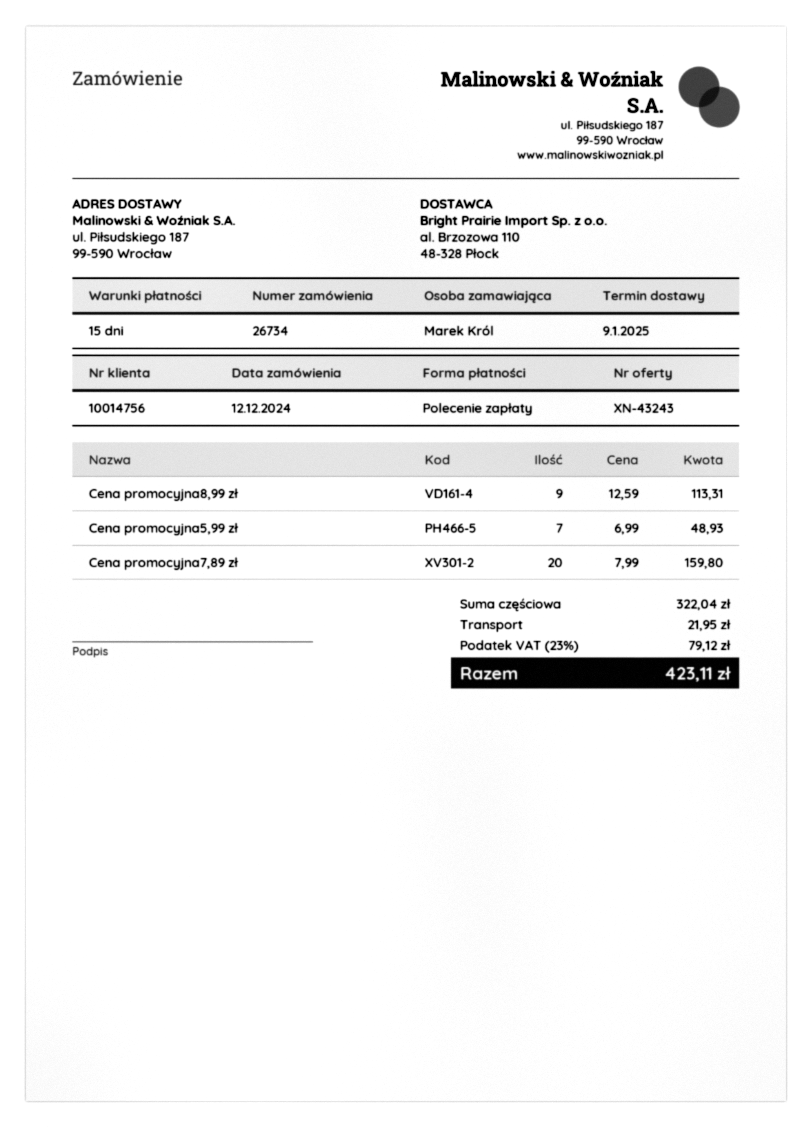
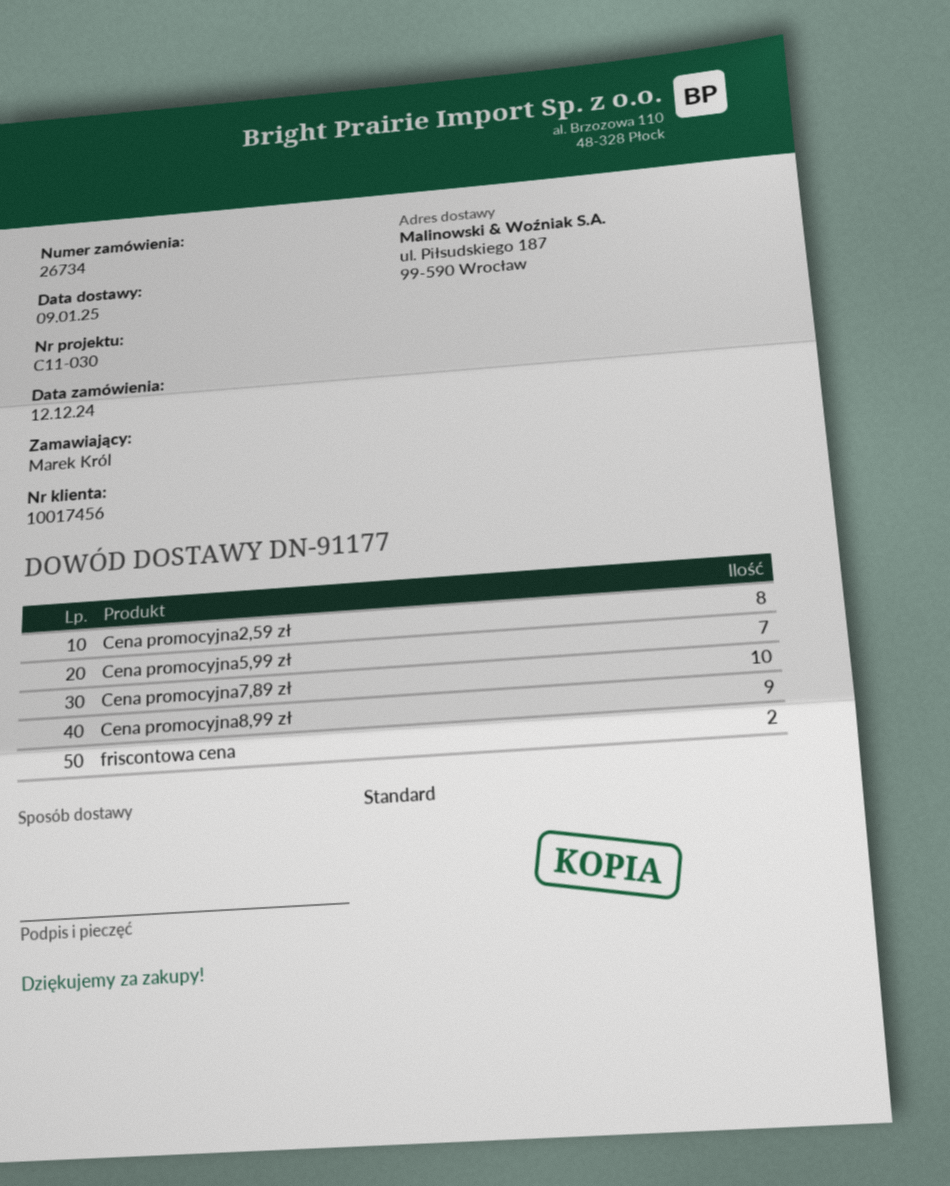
customer number: 10014756 -> 10017456
Cena promocyjna7,89 zł: 20 -> 10
Cena promocyjna2,59 zł: none -> 8
friscontowa cena: none -> 2

